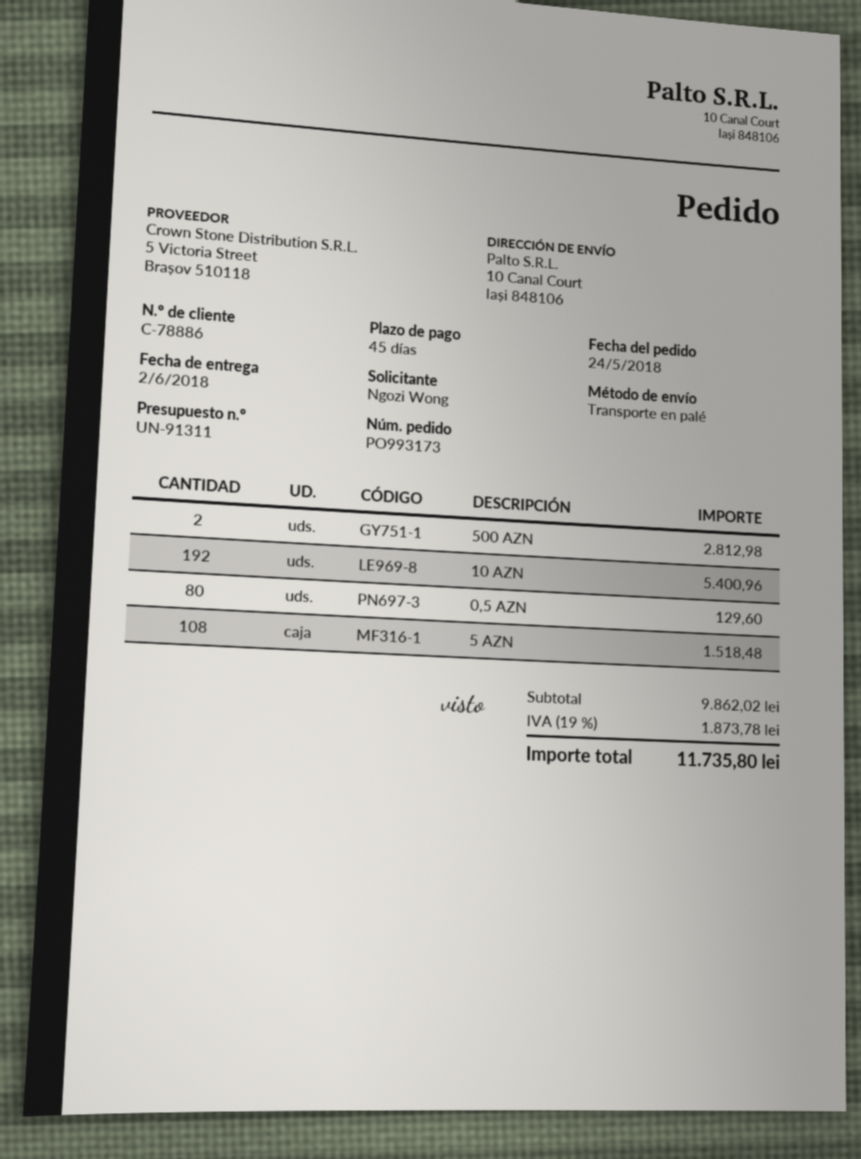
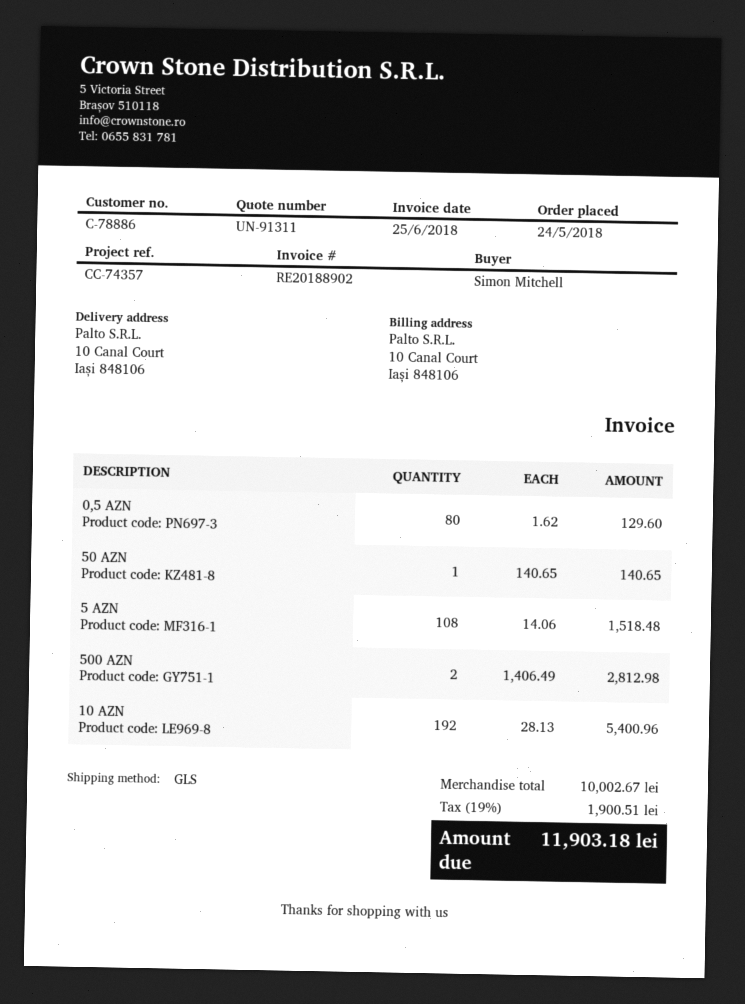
ordered by: Ngozi Wong -> Simon Mitchell
shipping method: pallet freight -> GLS
50 AZN: none -> 1 for 140.65
subtotal: 9862.02 -> 10002.67
tax: 19% = 1873.78 -> 19% = 1900.51
total: 11735.80 -> 11903.18

